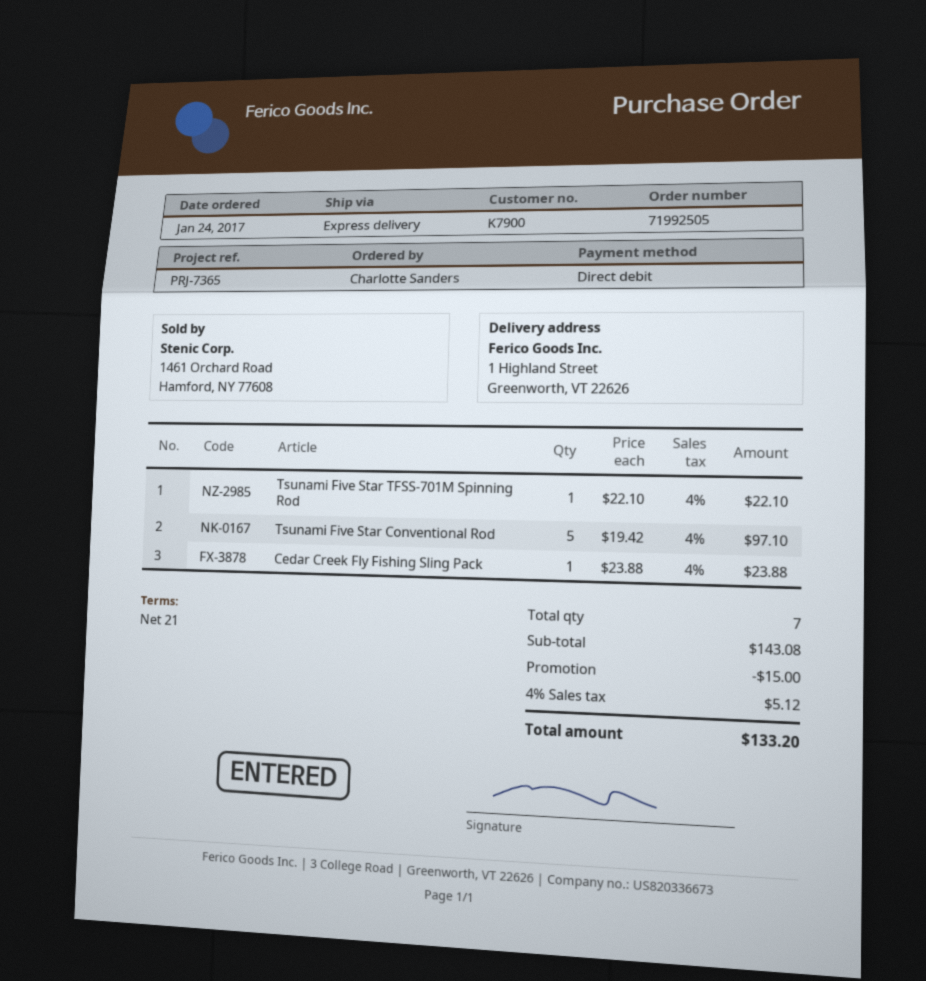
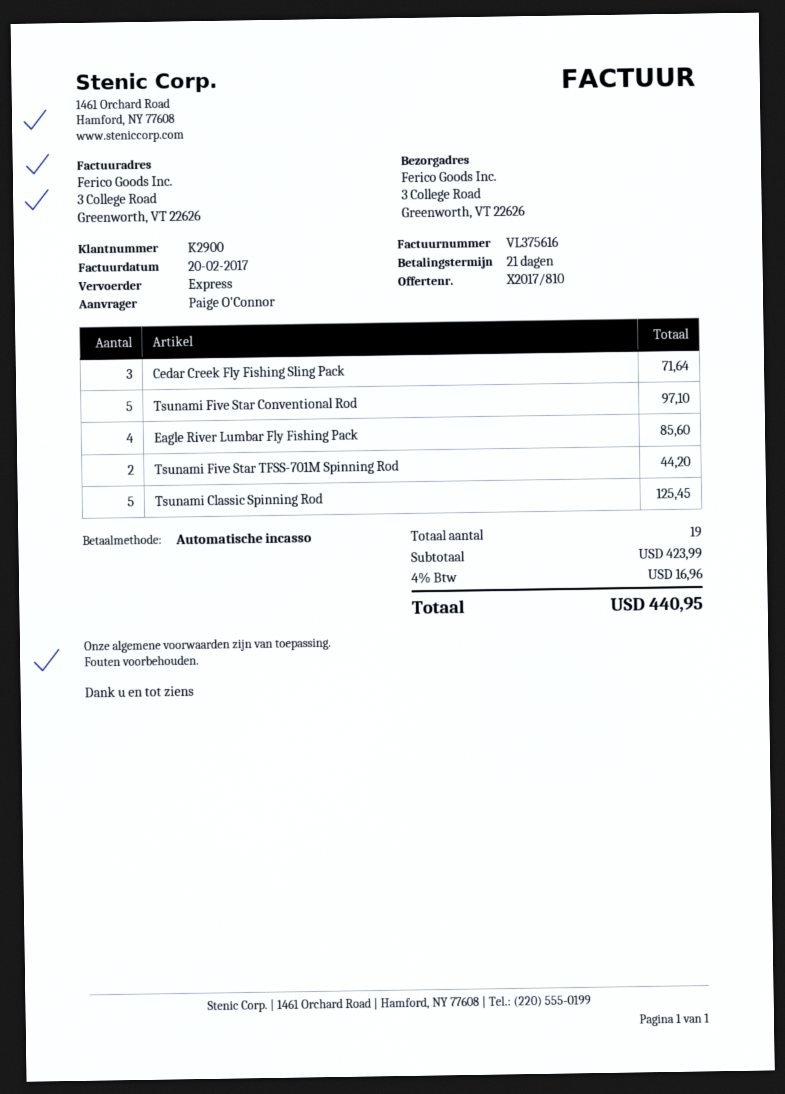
customer number: K7900 -> K2900
ordered by: Charlotte Sanders -> Paige O'Connor
ship to: 1 Highland Street, Greenworth, VT 22626 -> 3 College Road, Greenworth, VT 22626
Tsunami Five Star TFSS-701M Spinning Rod: 1 for 22.10 -> 2 for 44.20
Cedar Creek Fly Fishing Sling Pack: 1 for 23.88 -> 3 for 71.64
Eagle River Lumbar Fly Fishing Pack: none -> 4 for 85.60
Tsunami Classic Spinning Rod: none -> 5 for 125.45
total quantity: 7 -> 19
subtotal: 143.08 -> 423.99
discount: 15.00 -> none
tax: 4% = 5.12 -> 4% = 16.96
total: 133.20 -> 440.95

